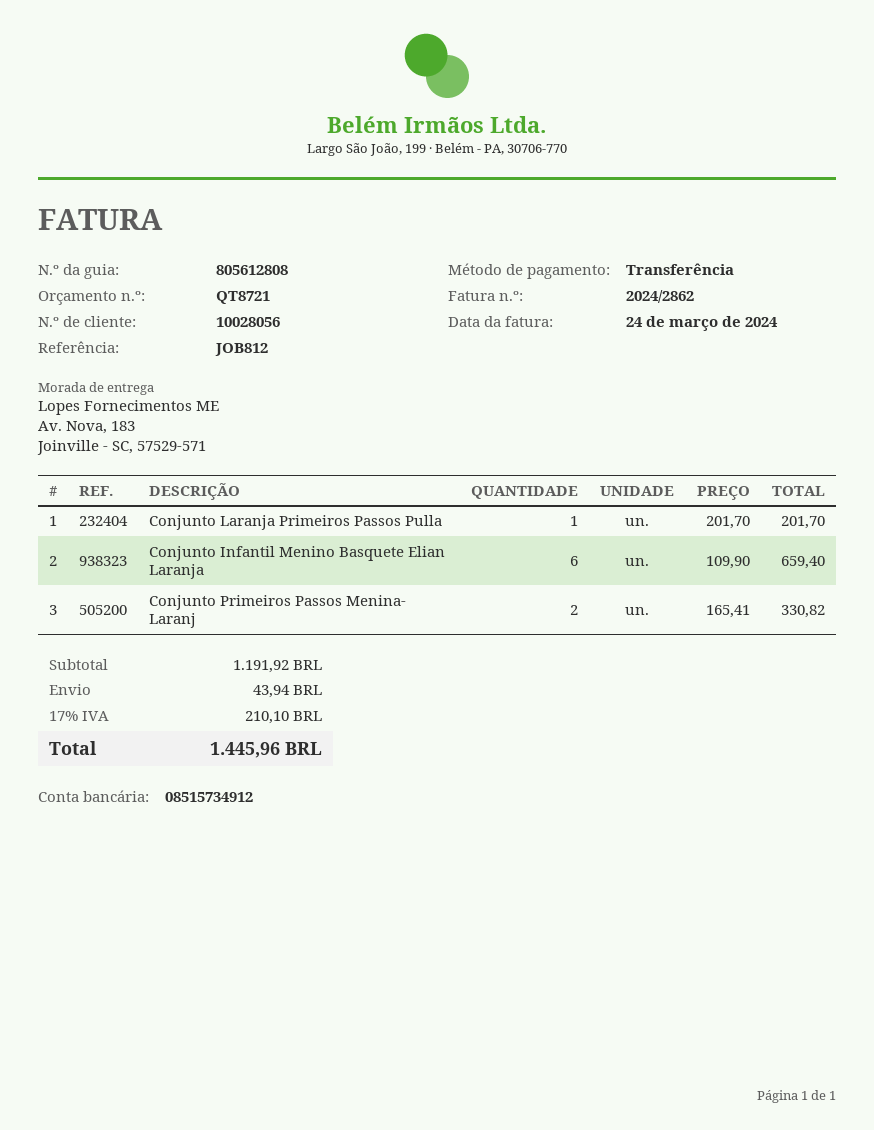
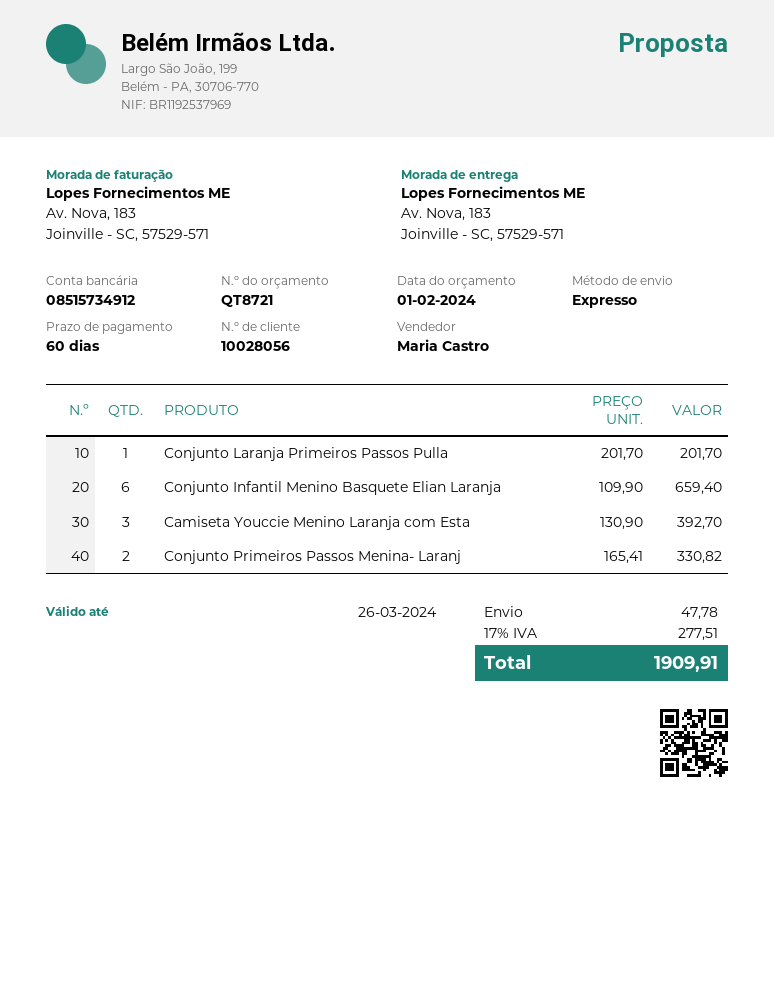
Camiseta Youccie Menino Laranja com Esta: none -> 3 x 130.90 = 392.70
shipping: 43.94 -> 47.78
tax: 17% = 210.10 -> 17% = 277.51
total: 1445.96 -> 1909.91

